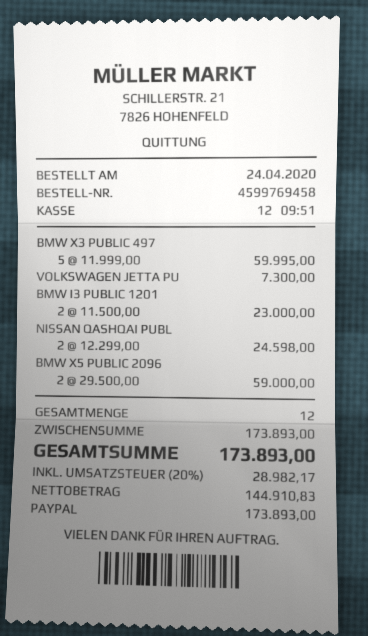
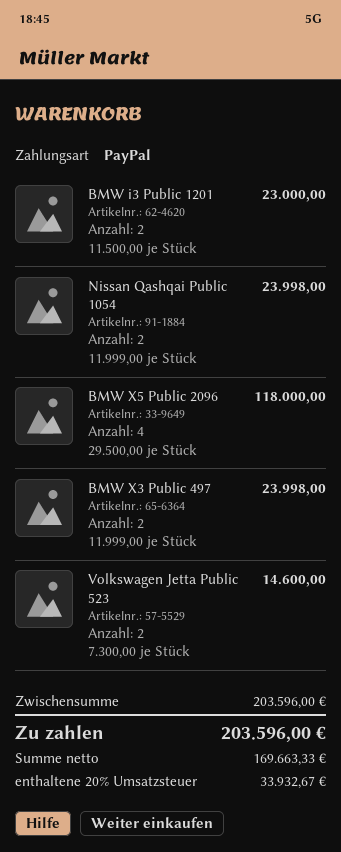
BMW X3 PUBLIC 497: 5 x 11999.00 = 59995.00 -> 2 x 11999.00 = 23998.00
VOLKSWAGEN JETTA PU: 1 x 7300.00 = 7300.00 -> 2 x 7300.00 = 14600.00
NISSAN QASHQAI PUBL: 2 x 12299.00 = 24598.00 -> 2 x 11999.00 = 23998.00
BMW X5 PUBLIC 2096: 2 x 29500.00 = 59000.00 -> 4 x 29500.00 = 118000.00
subtotal: 173893.00 -> 203596.00
net: 144910.83 -> 169663.33
tax: 20% = 28982.17 -> 20% = 33932.67
total: 173893.00 -> 203596.00

